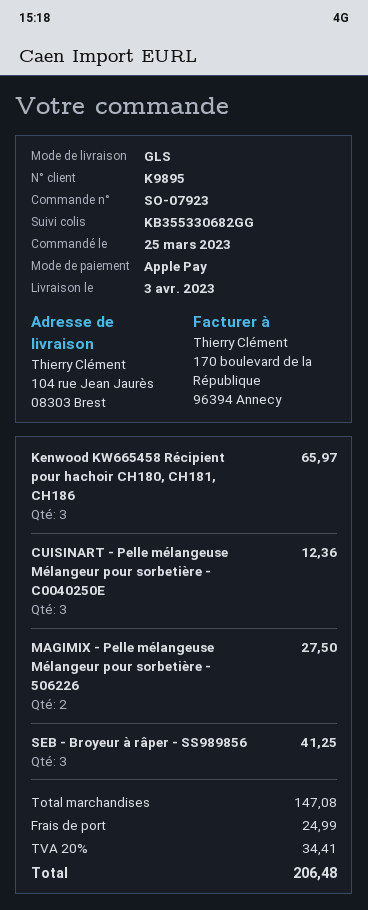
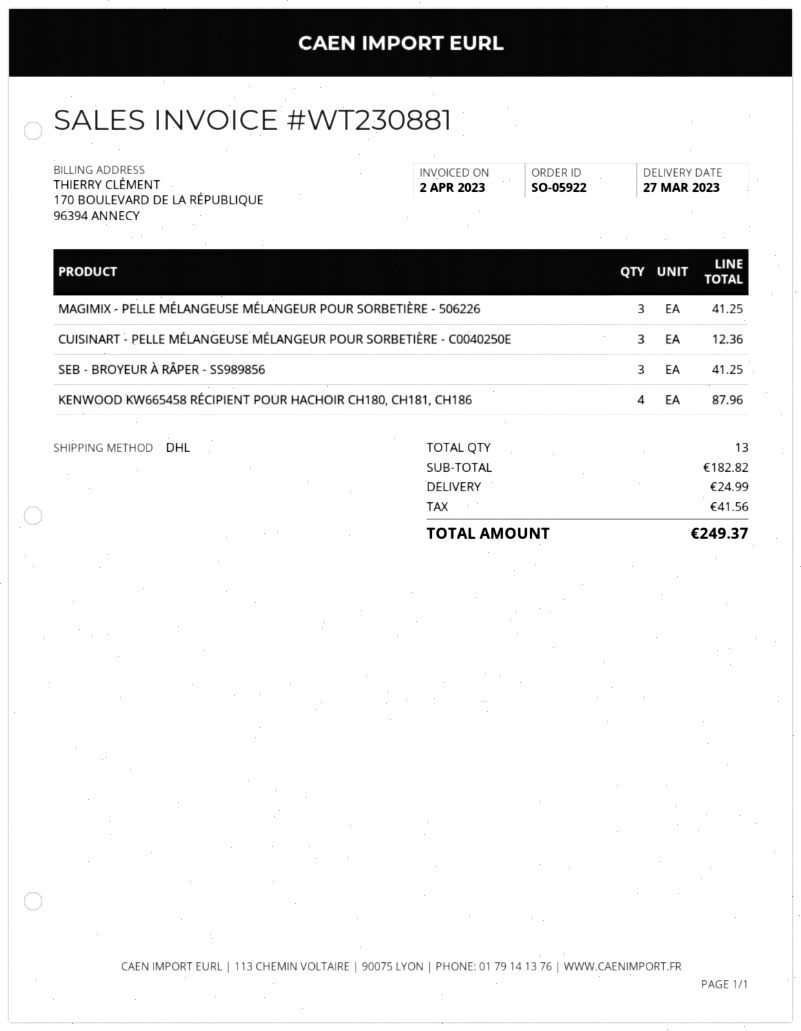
order number: SO-07923 -> SO-05922
delivery date: 2023-04-03 -> 2023-03-27
shipping method: GLS -> DHL
Kenwood KW665458 Récipient pour hachoir CH180, CH181, CH186: 3 for 65.97 -> 4 for 87.96
MAGIMIX - Pelle mélangeuse Mélangeur pour sorbetière - 506226: 2 for 27.50 -> 3 for 41.25
subtotal: 147.08 -> 182.82
tax: 34.41 -> 41.56
total: 206.48 -> 249.37

